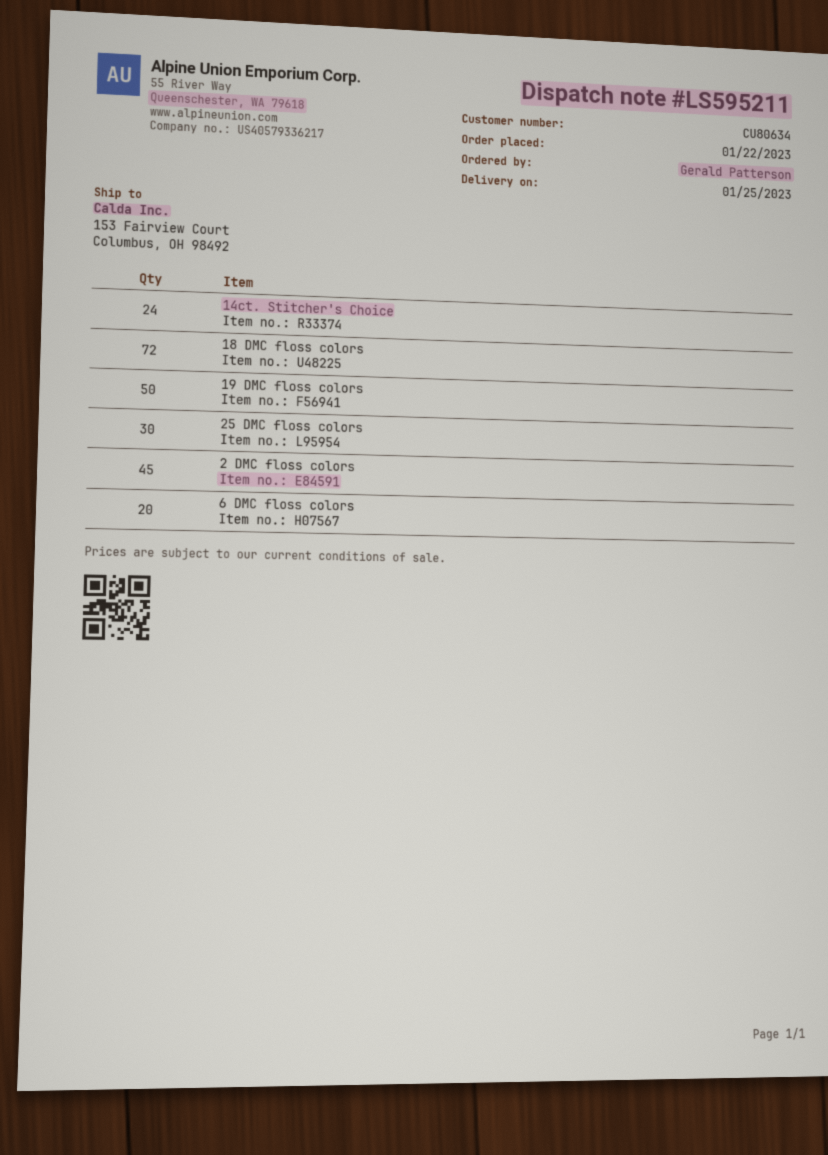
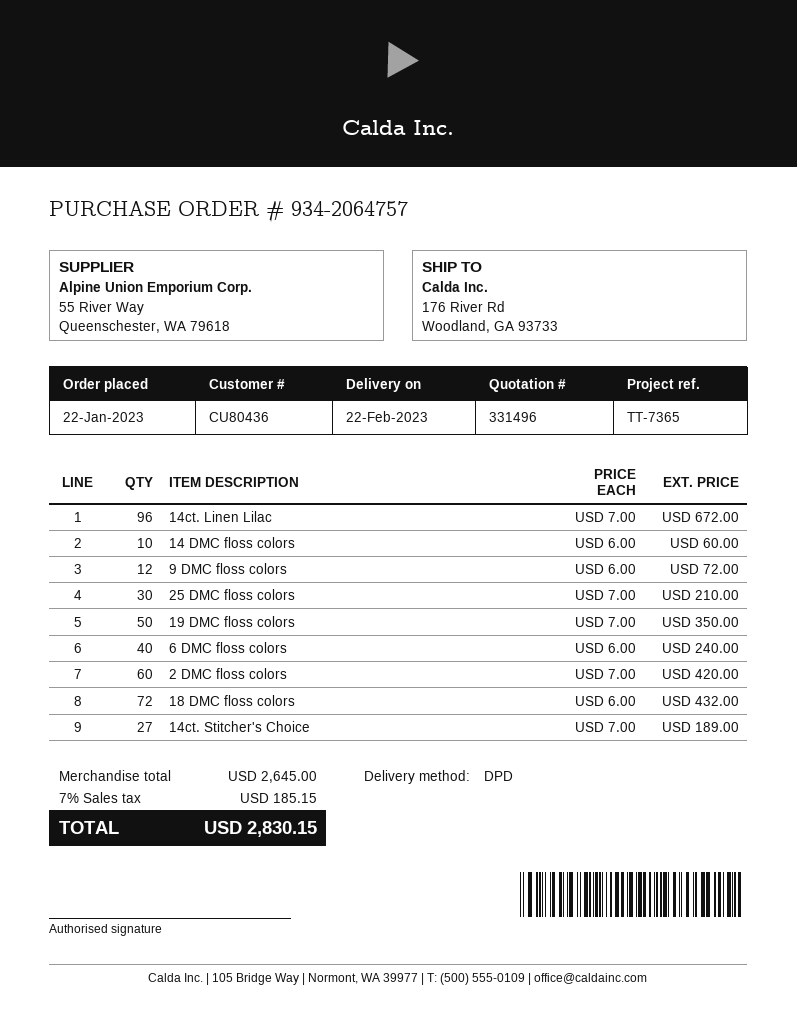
delivery date: 2023-01-25 -> 2023-02-22
customer number: CU80634 -> CU80436
ship to: 153 Fairview Court, Columbus, OH 98492 -> 176 River Rd, Woodland, GA 93733
14ct. Stitcher's Choice: 24 -> 27
2 DMC floss colors: 45 -> 60
6 DMC floss colors: 20 -> 40
14ct. Linen Lilac: none -> 96
14 DMC floss colors: none -> 10
9 DMC floss colors: none -> 12

